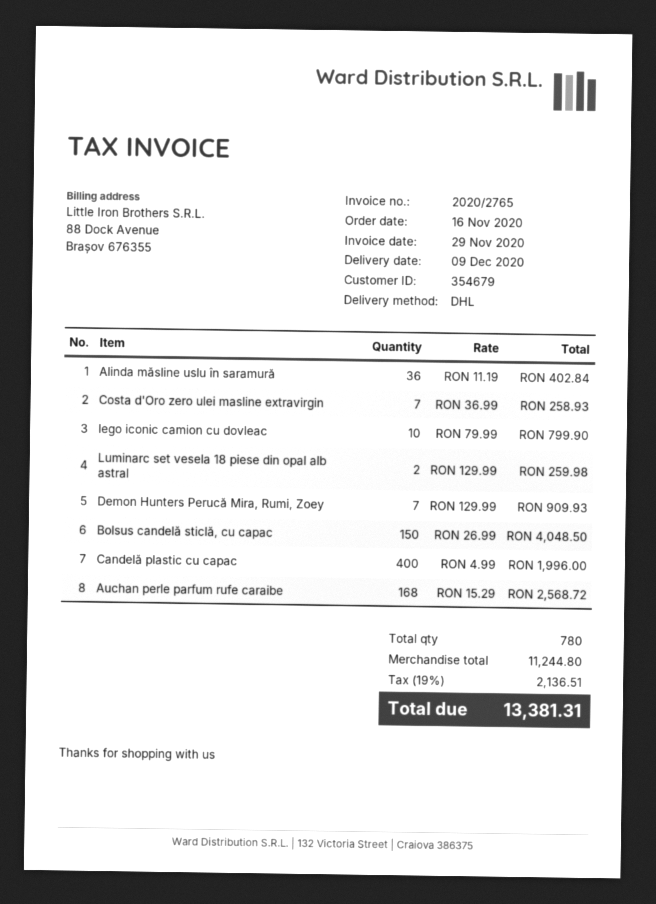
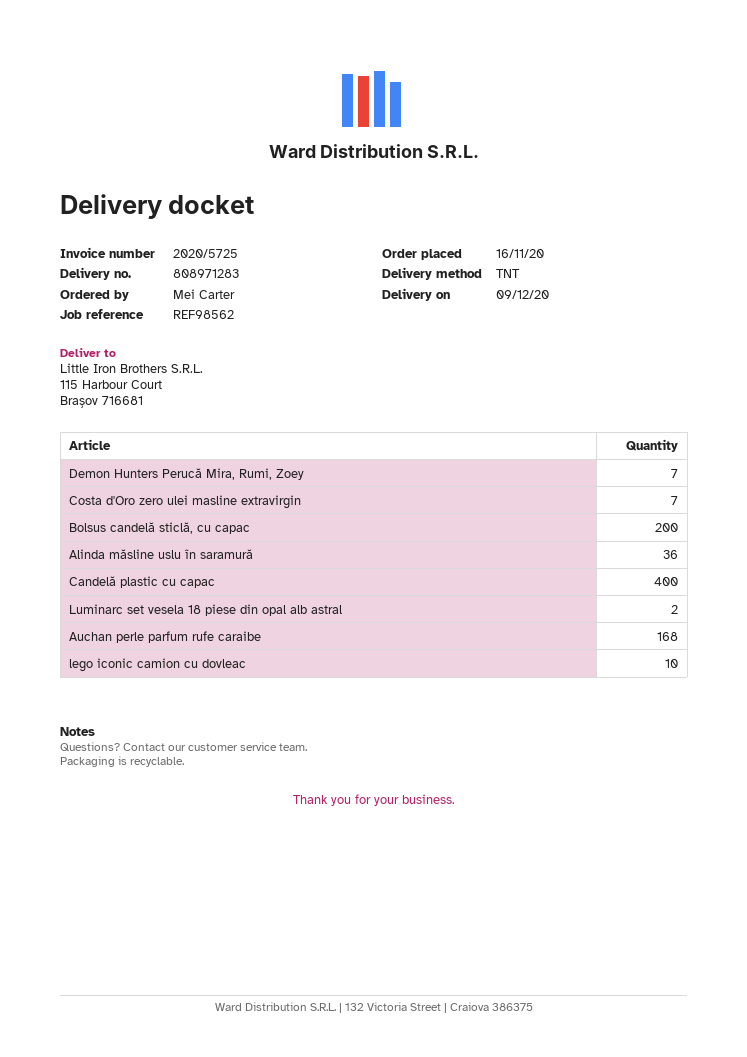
invoice number: 2020/2765 -> 2020/5725
shipping method: DHL -> TNT
Bolsus candelă sticlă, cu capac: 150 -> 200

